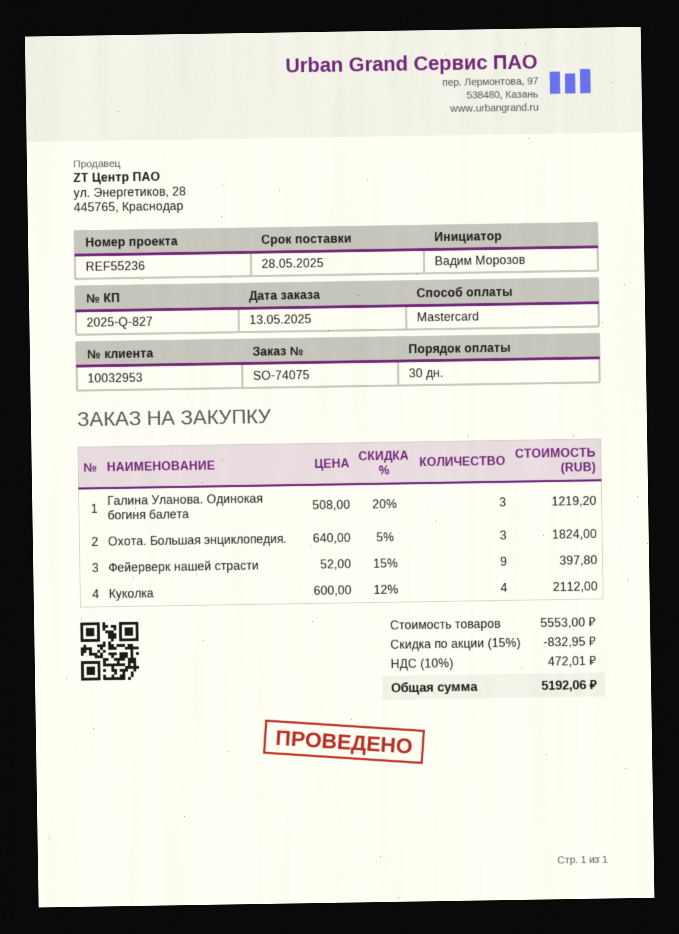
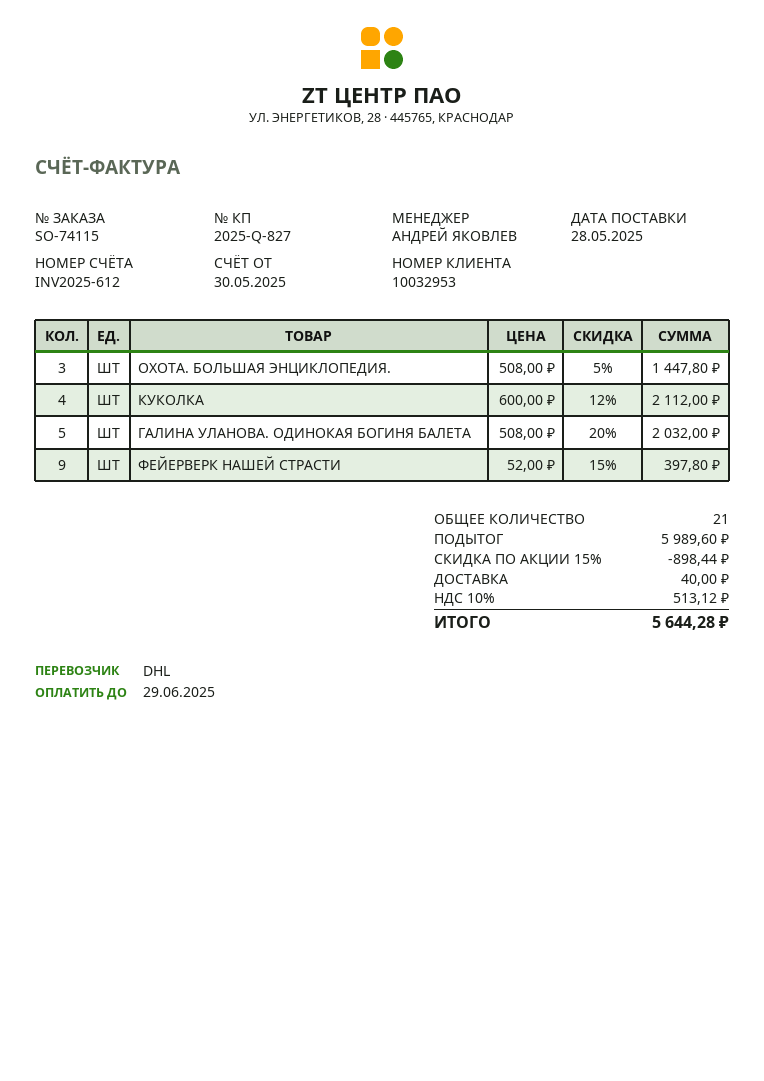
order number: SO-74075 -> SO-74115
Галина Уланова. Одинокая богиня балета: 3 x 508.00 - 20% = 1219.20 -> 5 x 508.00 - 20% = 2032.00
Охота. Большая энциклопедия.: 3 x 640.00 - 5% = 1824.00 -> 3 x 508.00 - 5% = 1447.80
subtotal: 5553.00 -> 5989.60
discount: 15% = 832.95 -> 15% = 898.44
shipping: none -> 40.00
tax: 10% = 472.01 -> 10% = 513.12
total: 5192.06 -> 5644.28

